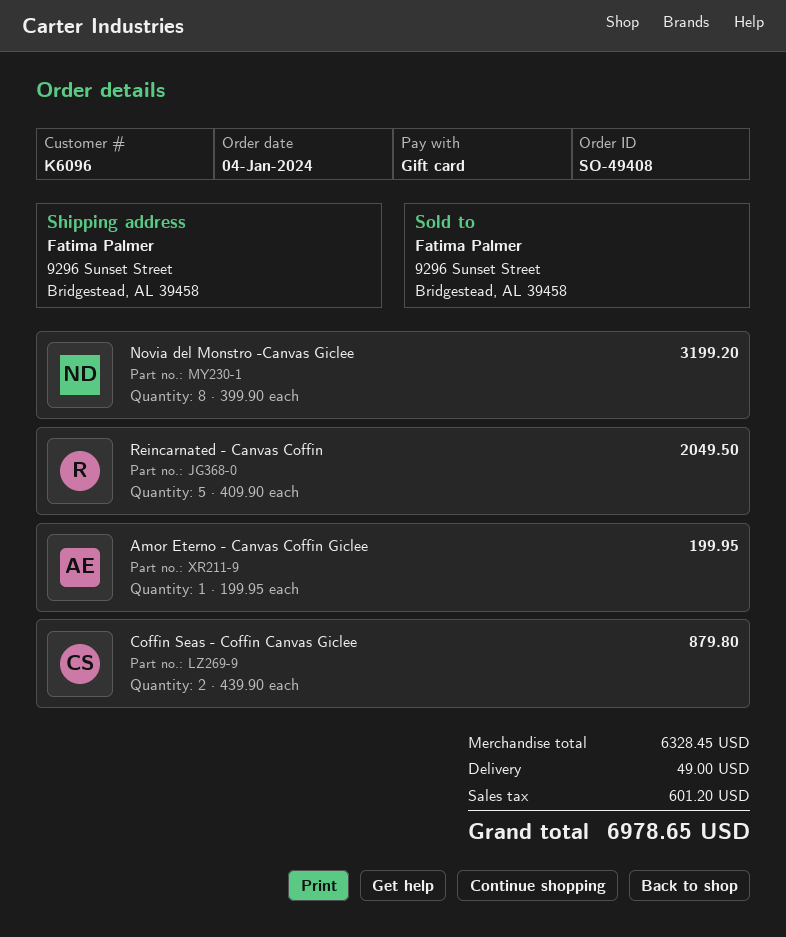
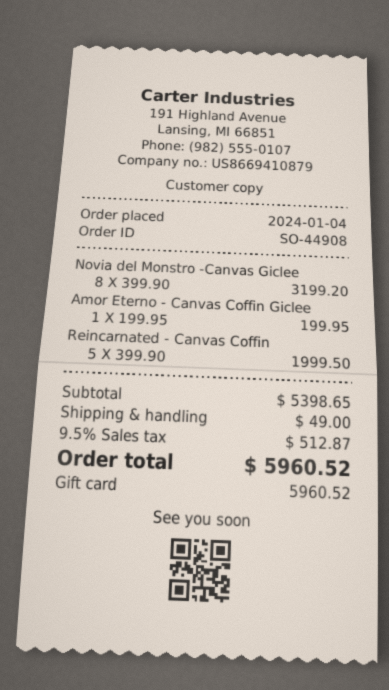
order number: SO-49408 -> SO-44908
Reincarnated - Canvas Coffin: 5 x 409.90 = 2049.50 -> 5 x 399.90 = 1999.50
Coffin Seas - Coffin Canvas Giclee: 2 x 439.90 = 879.80 -> none
subtotal: 6328.45 -> 5398.65
tax: 601.20 -> 512.87
total: 6978.65 -> 5960.52

